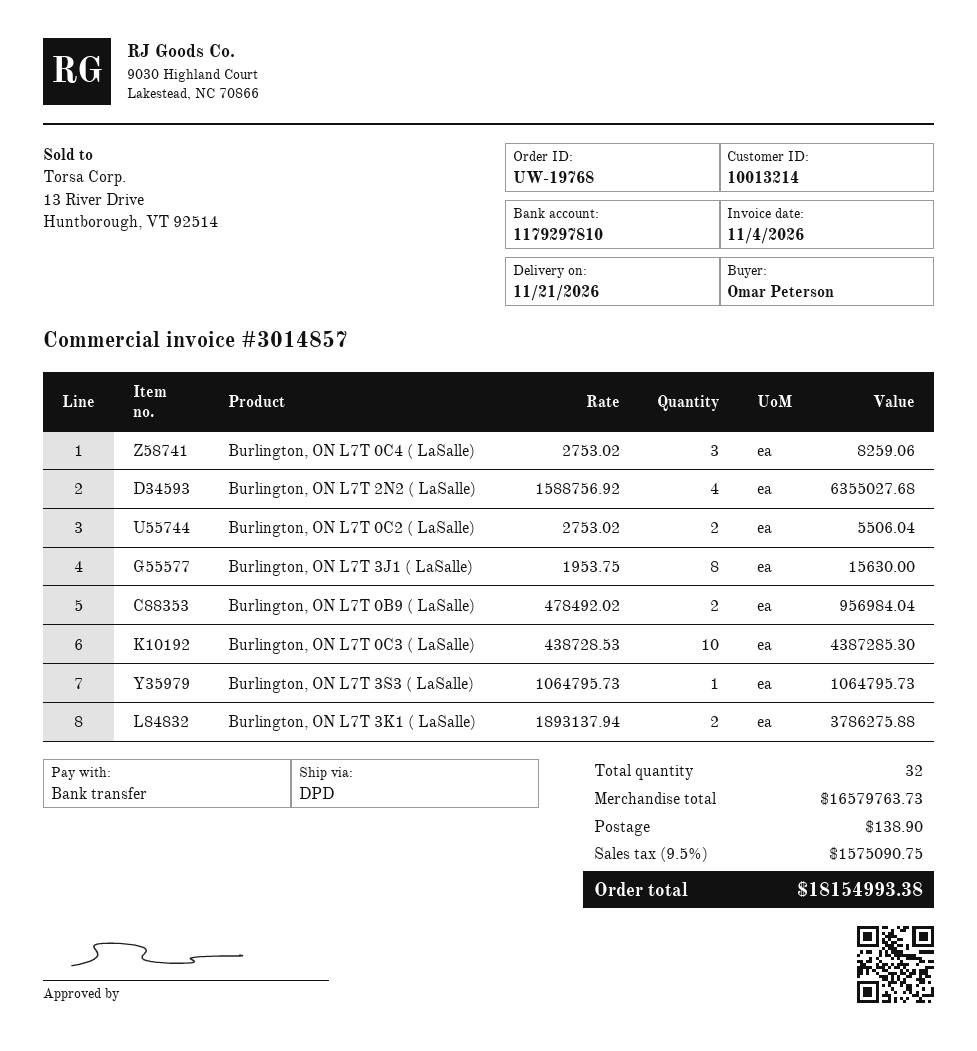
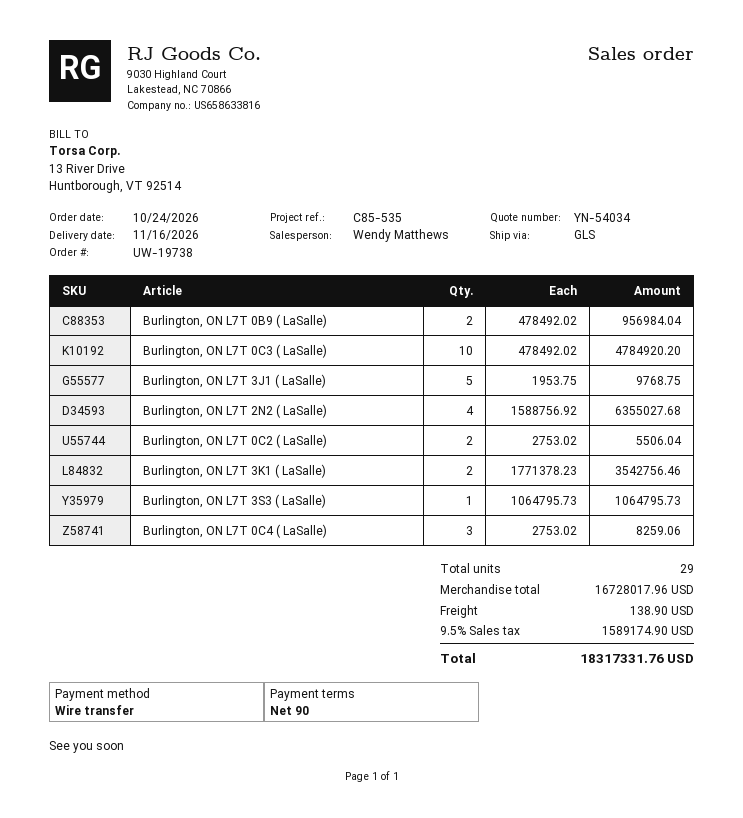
order number: UW-19768 -> UW-19738
delivery date: 2026-11-21 -> 2026-11-16
shipping method: DPD -> GLS
Burlington, ON L7T 3J1 ( LaSalle): 8 x 1953.75 = 15630.00 -> 5 x 1953.75 = 9768.75
Burlington, ON L7T 0C3 ( LaSalle): 10 x 438728.53 = 4387285.30 -> 10 x 478492.02 = 4784920.20
Burlington, ON L7T 3K1 ( LaSalle): 2 x 1893137.94 = 3786275.88 -> 2 x 1771378.23 = 3542756.46
total quantity: 32 -> 29
subtotal: 16579763.73 -> 16728017.96
tax: 9.5% = 1575090.75 -> 9.5% = 1589174.90
total: 18154993.38 -> 18317331.76

